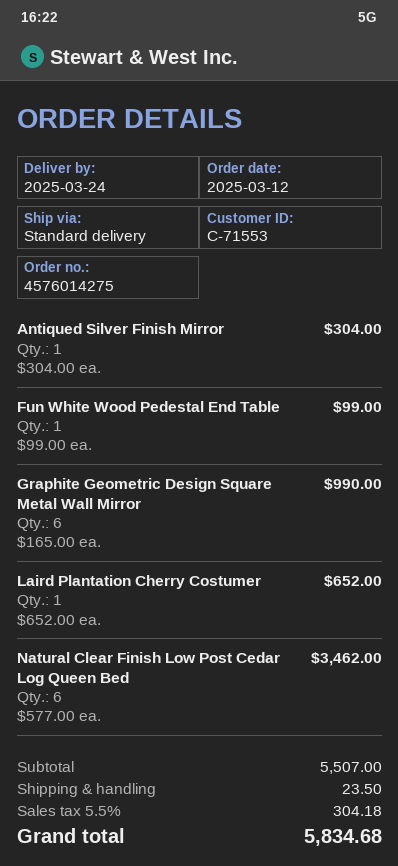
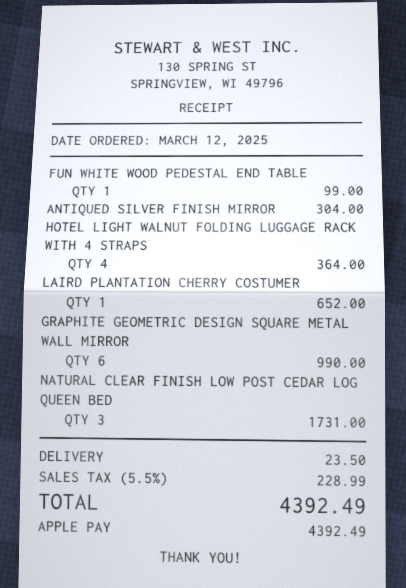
Natural Clear Finish Low Post Cedar Log Queen Bed: 6 for 3462.00 -> 3 for 1731.00
HOTEL LIGHT WALNUT FOLDING LUGGAGE RACK WITH 4 STRAPS: none -> 4 for 364.00
tax: 5.5% = 304.18 -> 5.5% = 228.99
total: 5834.68 -> 4392.49

